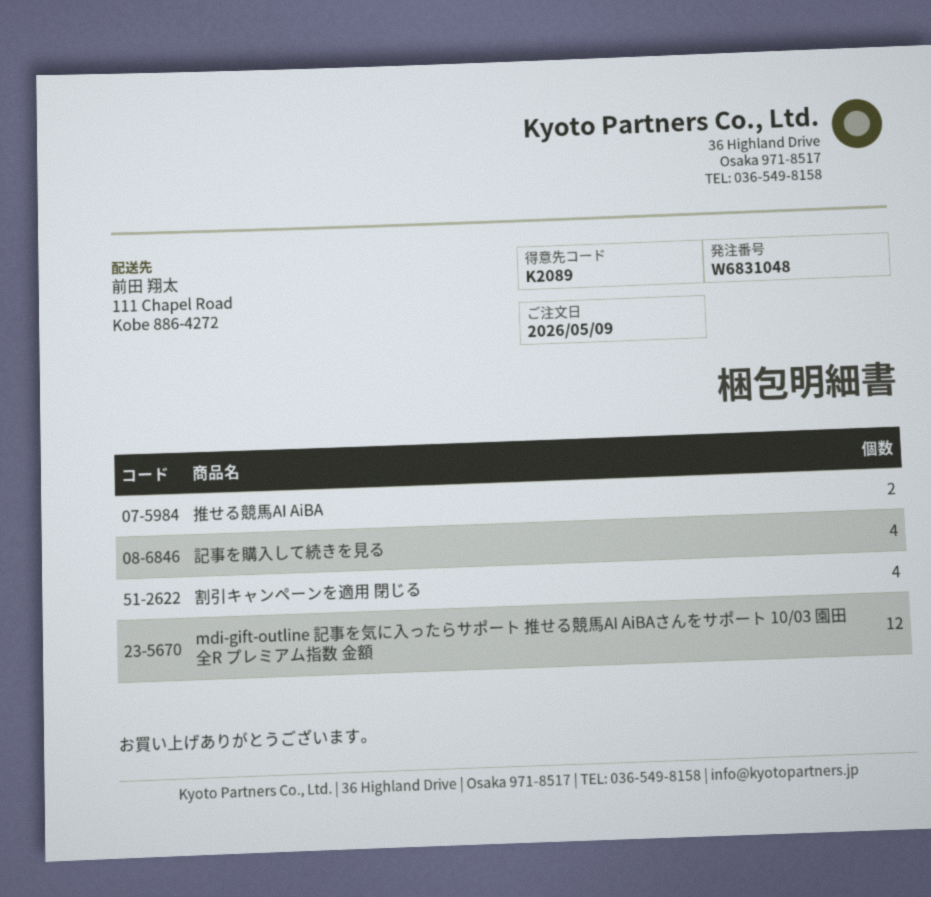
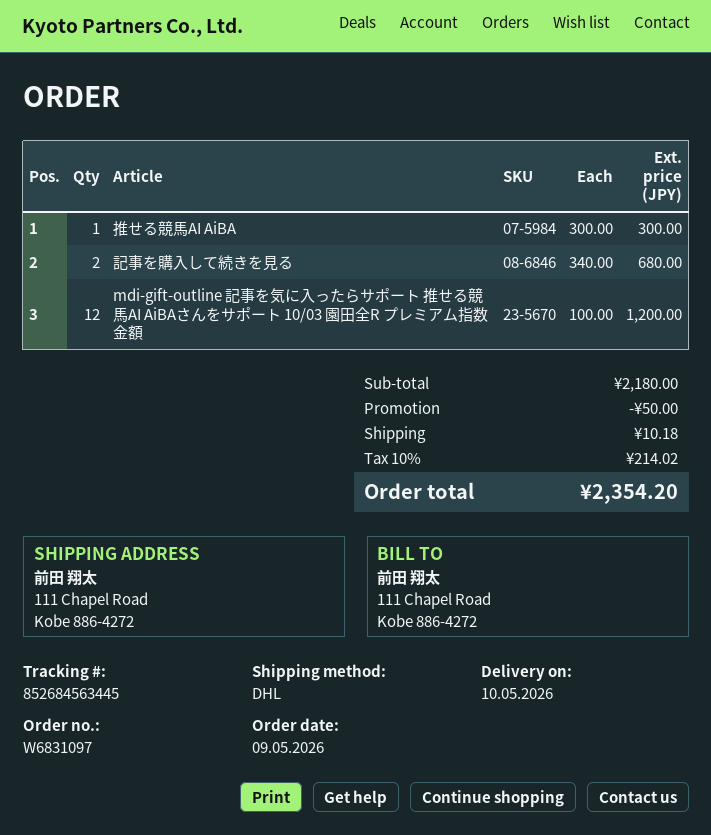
order number: W6831048 -> W6831097
推せる競馬AI AiBA: 2 -> 1
記事を購入して続きを見る: 4 -> 2
割引キャンペーンを適用 閉じる: 4 -> none

